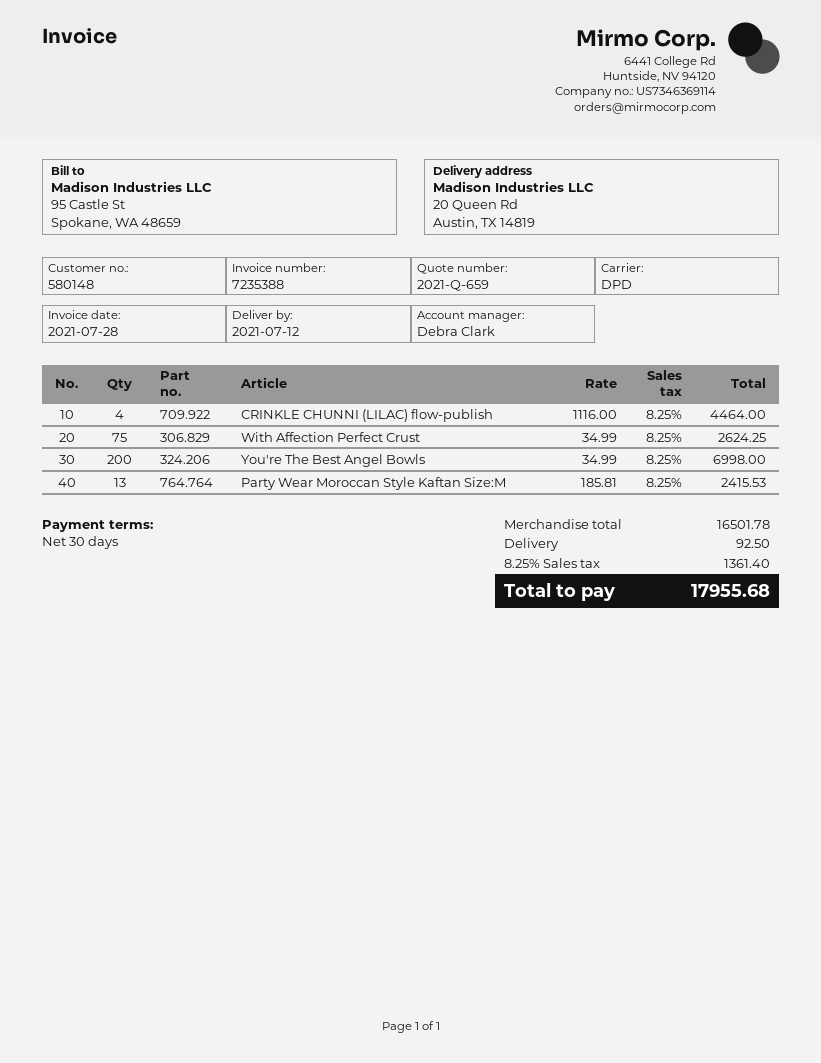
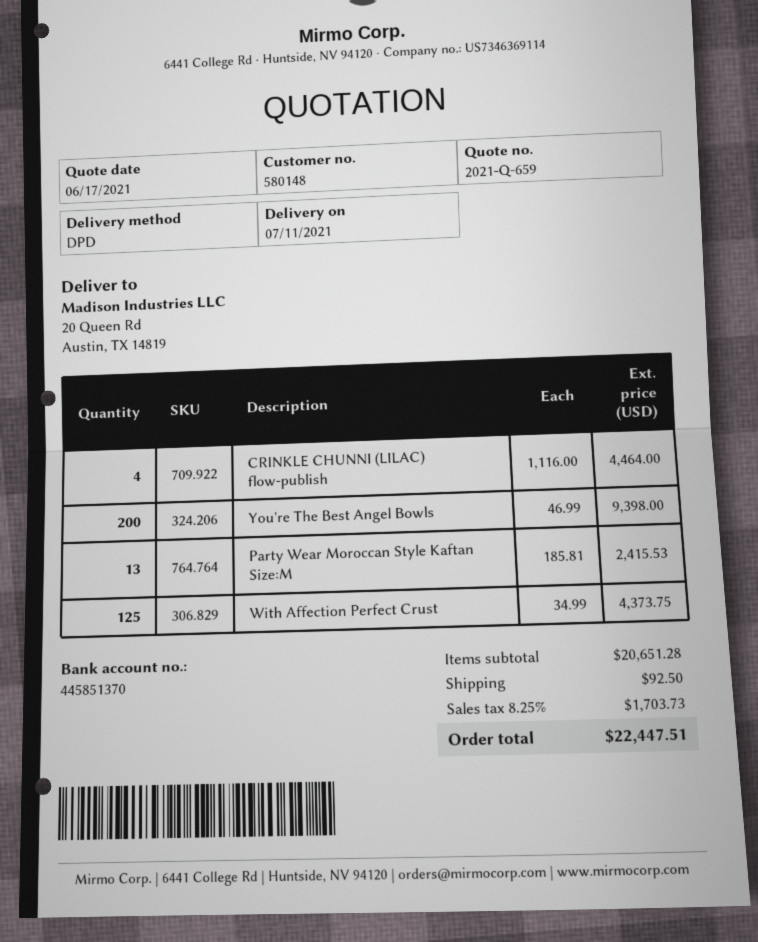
delivery date: 2021-07-12 -> 2021-07-11
With Affection Perfect Crust: 75 x 34.99 = 2624.25 -> 125 x 34.99 = 4373.75
You're The Best Angel Bowls: 200 x 34.99 = 6998.00 -> 200 x 46.99 = 9398.00
subtotal: 16501.78 -> 20651.28
tax: 8.25% = 1361.40 -> 8.25% = 1703.73
total: 17955.68 -> 22447.51

